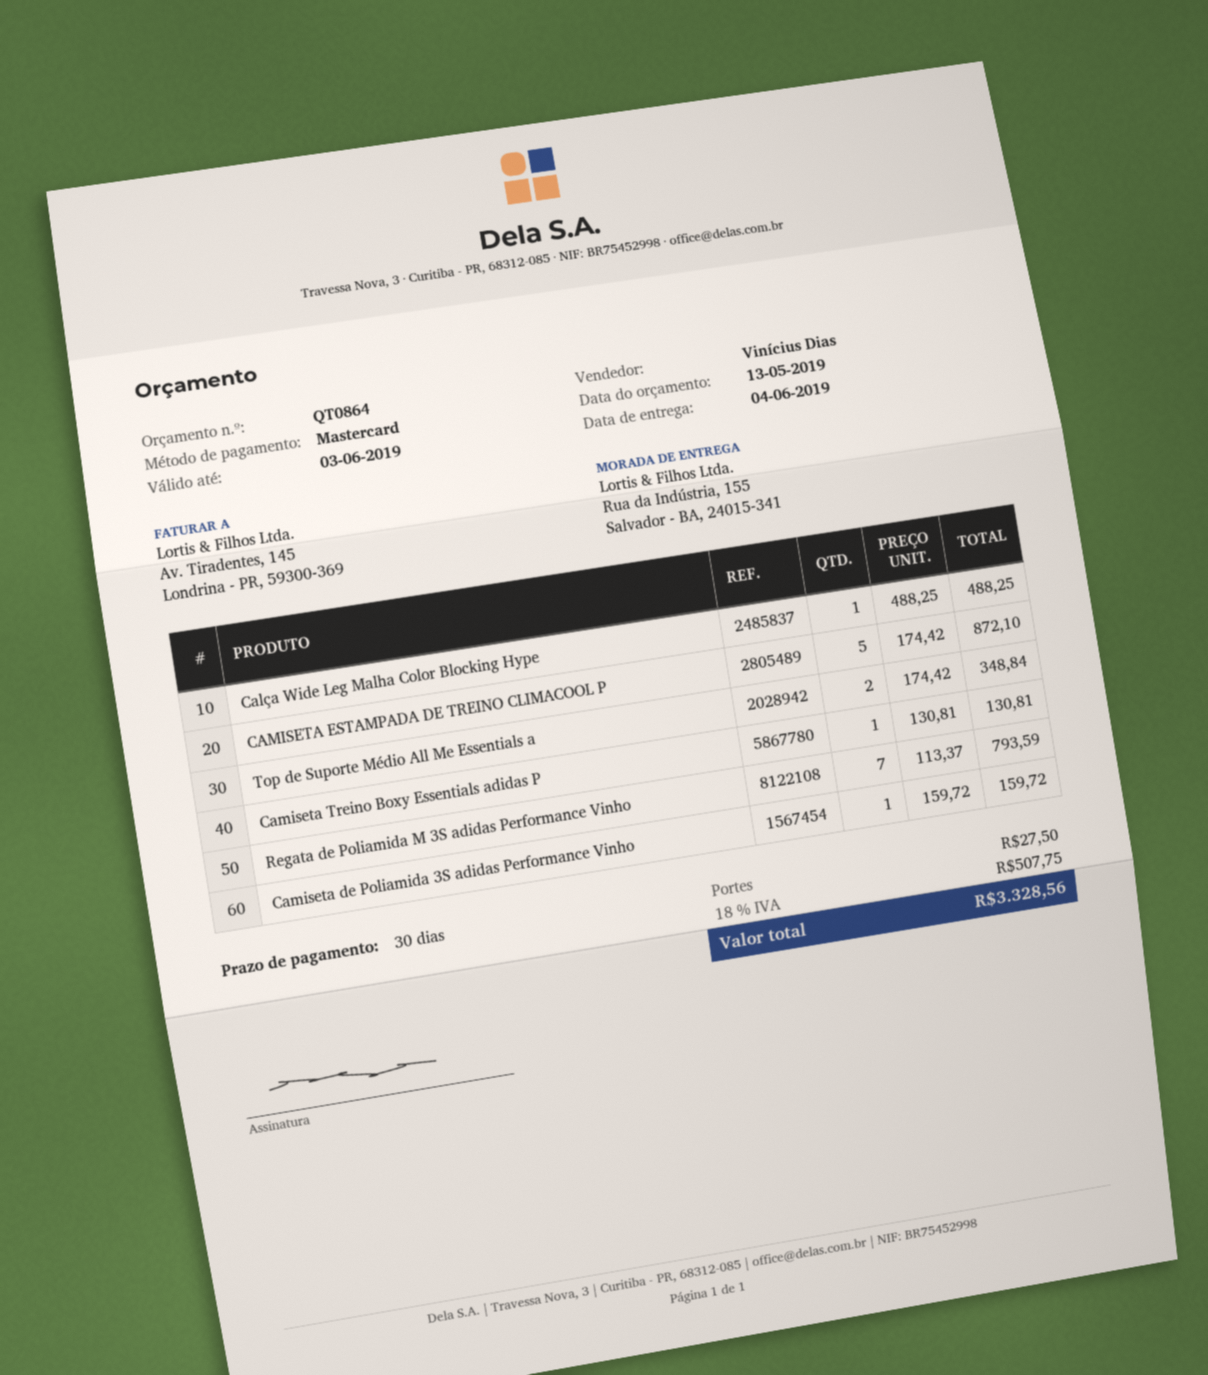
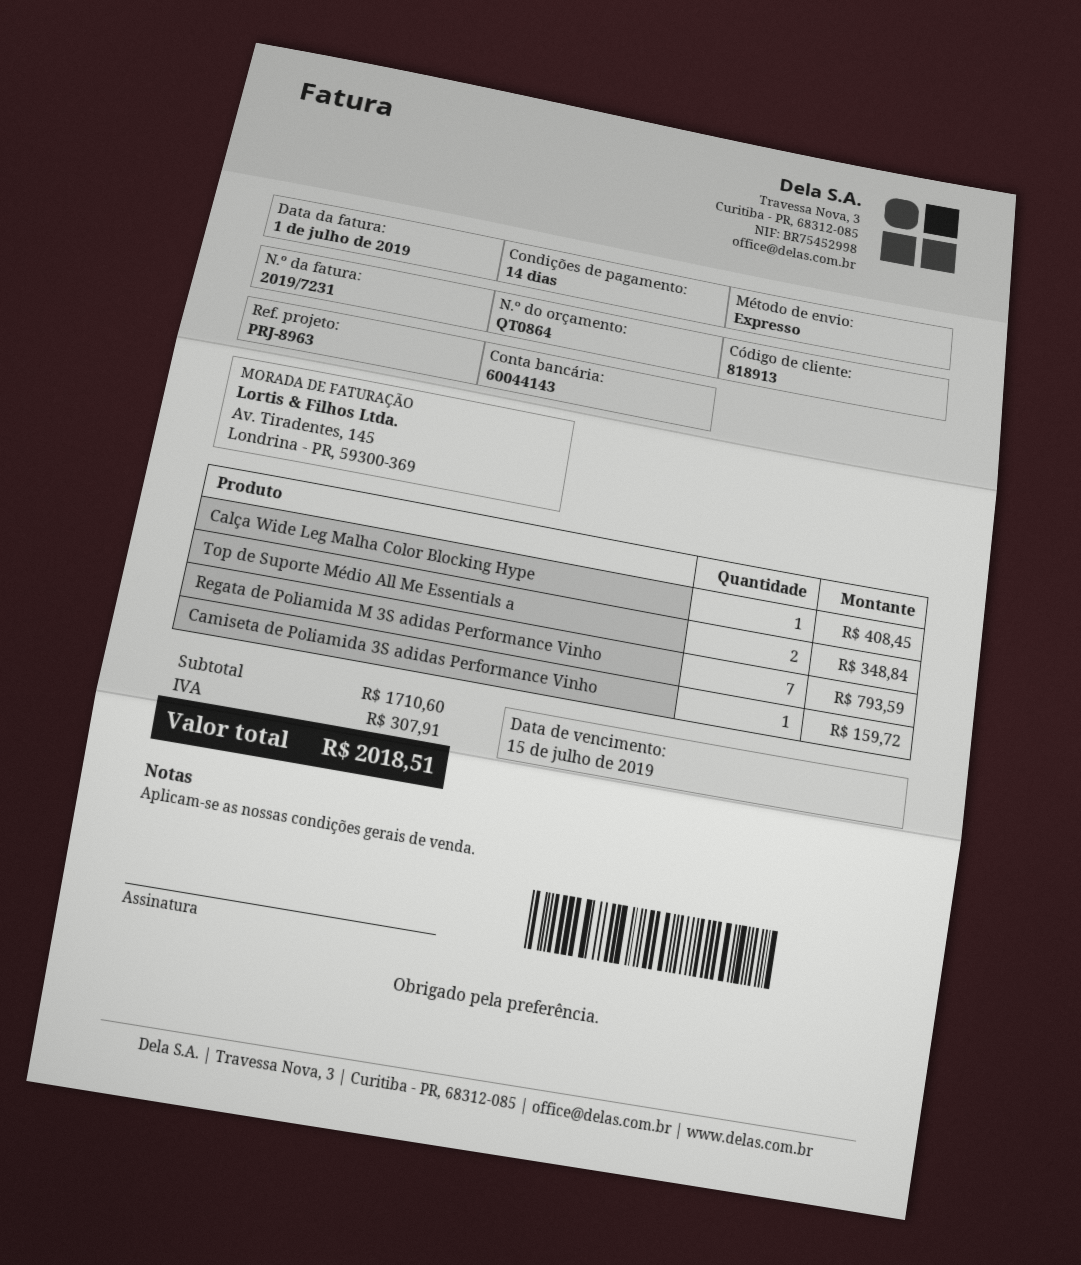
payment terms: 30 days -> 14 days
Calça Wide Leg Malha Color Blocking Hype: 1 for 488.25 -> 1 for 408.45
CAMISETA ESTAMPADA DE TREINO CLIMACOOL P: 5 for 872.10 -> none
Camiseta Treino Boxy Essentials adidas P: 1 for 130.81 -> none
shipping: 27.50 -> none
tax: 507.75 -> 307.91
total: 3328.56 -> 2018.51

